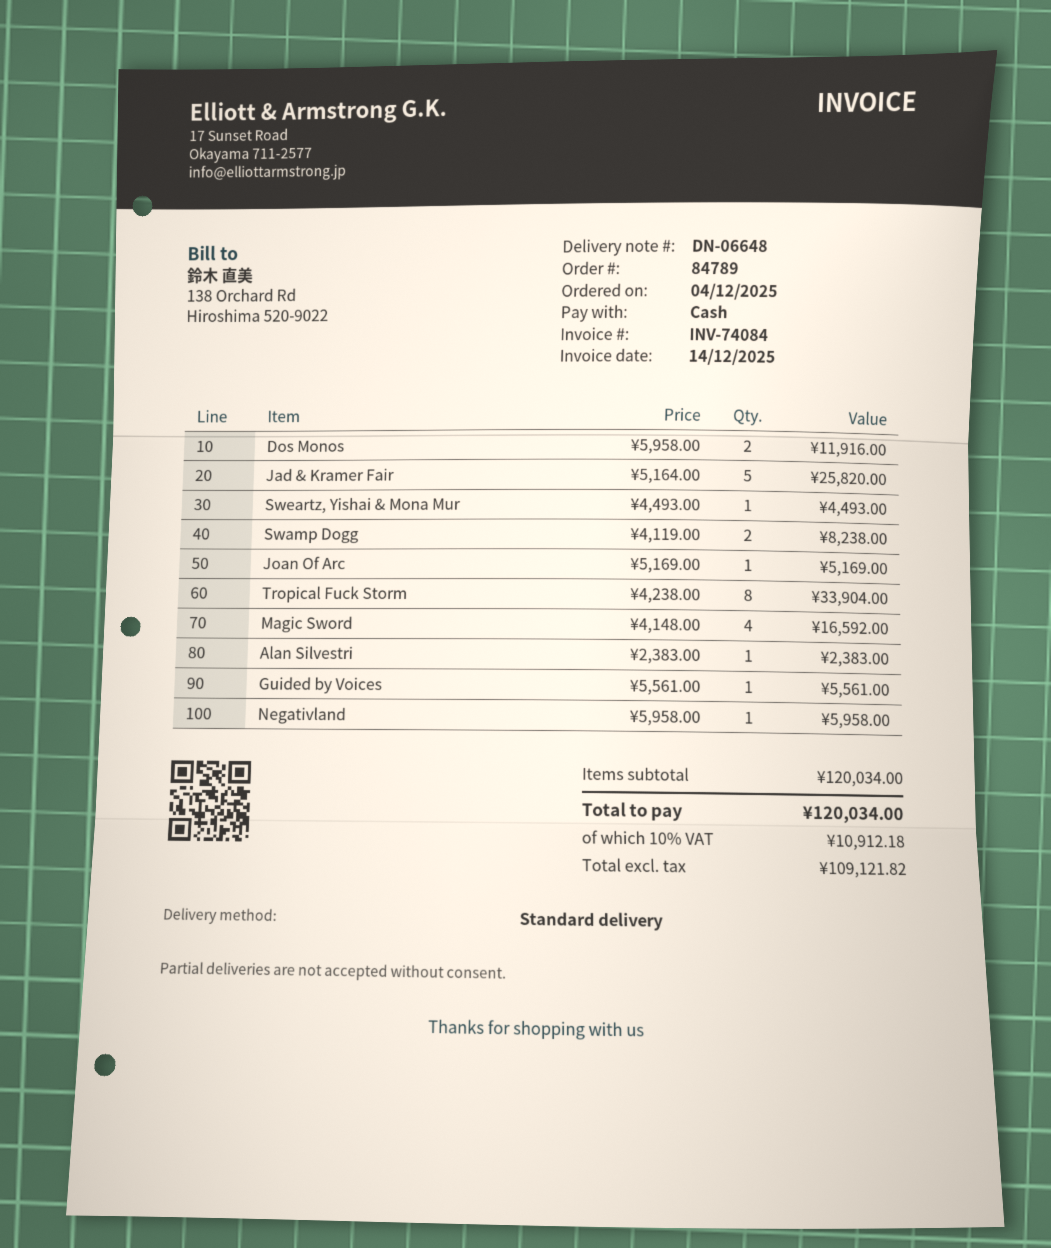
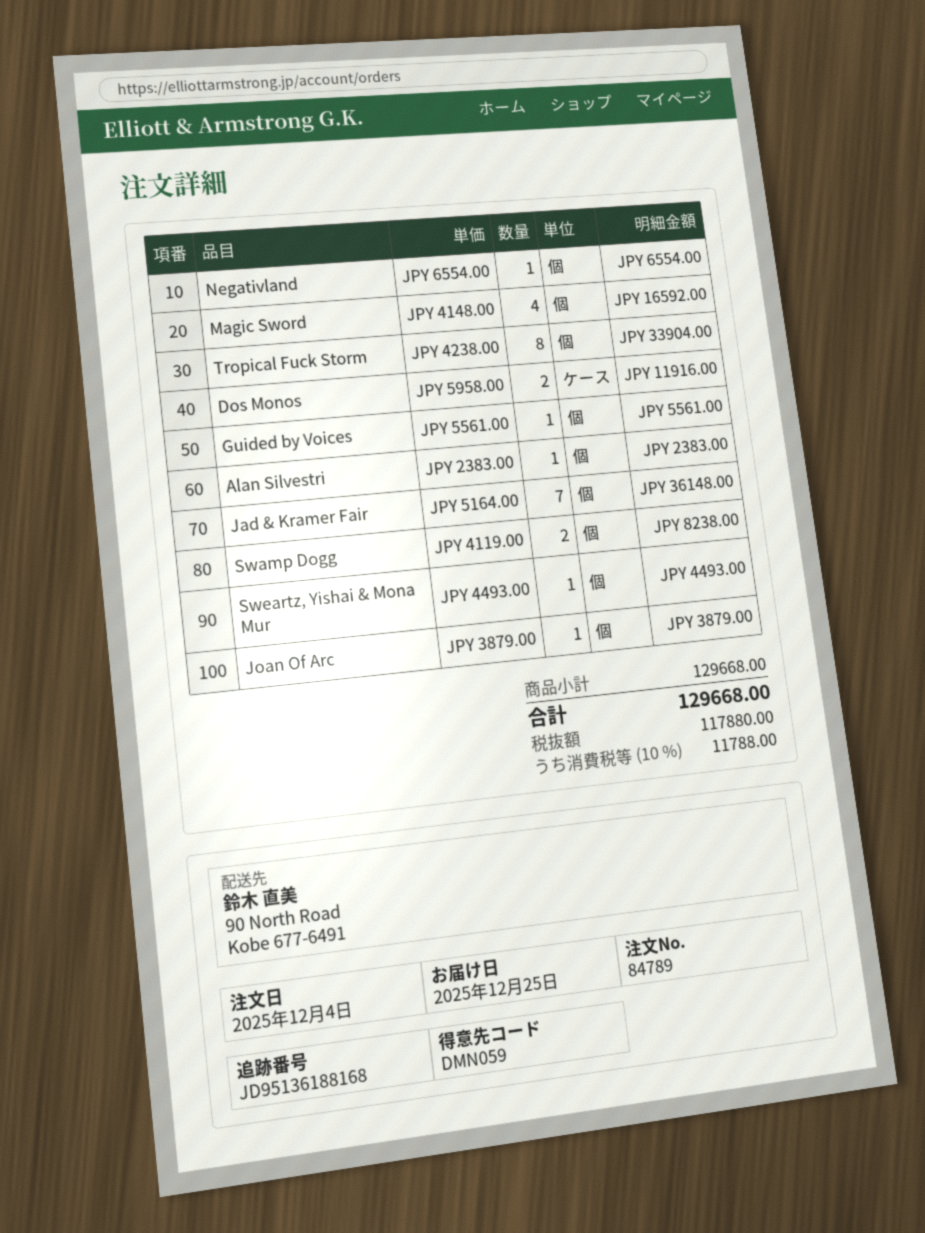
Jad & Kramer Fair: 5 x 5164.00 = 25820.00 -> 7 x 5164.00 = 36148.00
Joan Of Arc: 1 x 5169.00 = 5169.00 -> 1 x 3879.00 = 3879.00
Negativland: 1 x 5958.00 = 5958.00 -> 1 x 6554.00 = 6554.00
subtotal: 120034.00 -> 129668.00
net: 109121.82 -> 117880.00
tax: 10% = 10912.18 -> 10% = 11788.00
total: 120034.00 -> 129668.00

